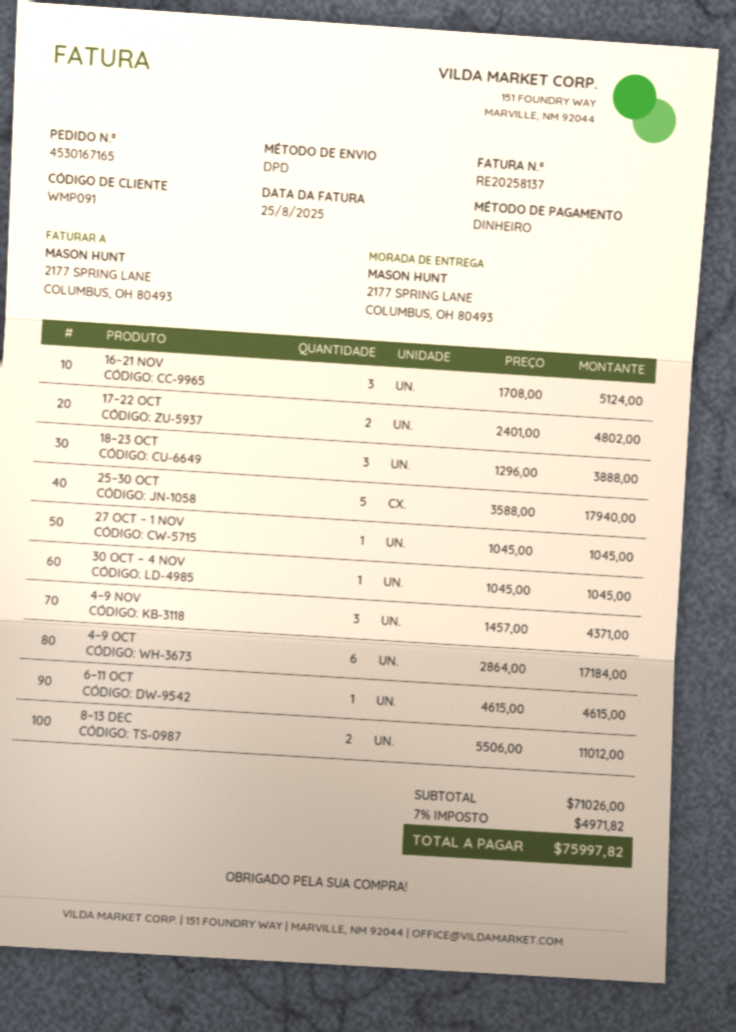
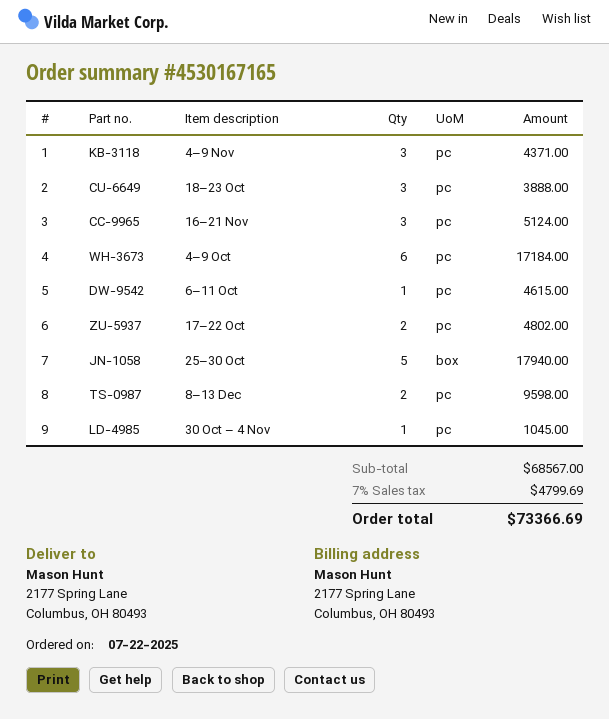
27 OCT – 1 NOV: 1 for 1045.00 -> none
8–13 DEC: 2 for 11012.00 -> 2 for 9598.00
subtotal: 71026.00 -> 68567.00
tax: 7% = 4971.82 -> 7% = 4799.69
total: 75997.82 -> 73366.69

